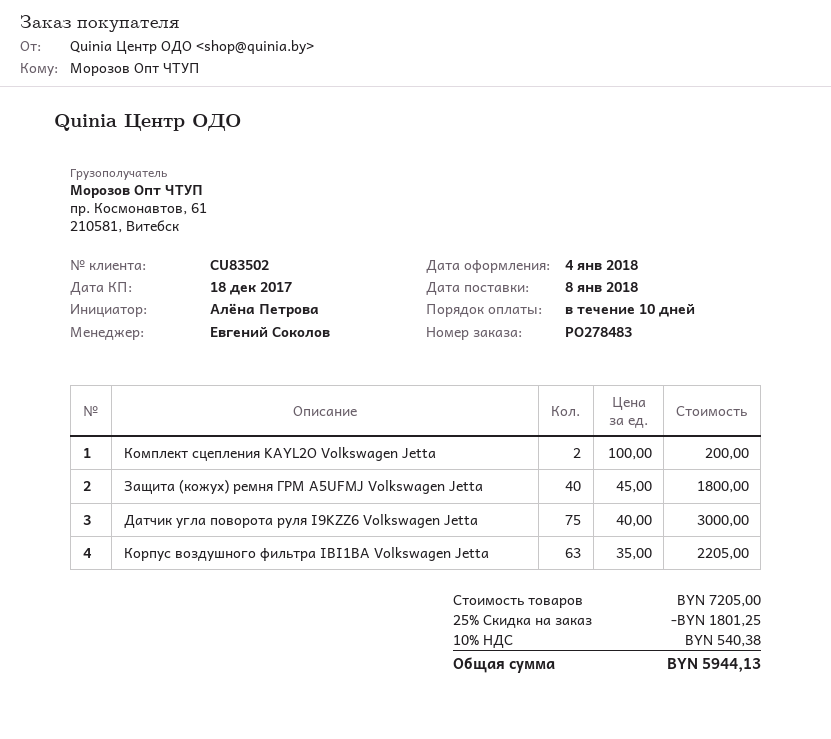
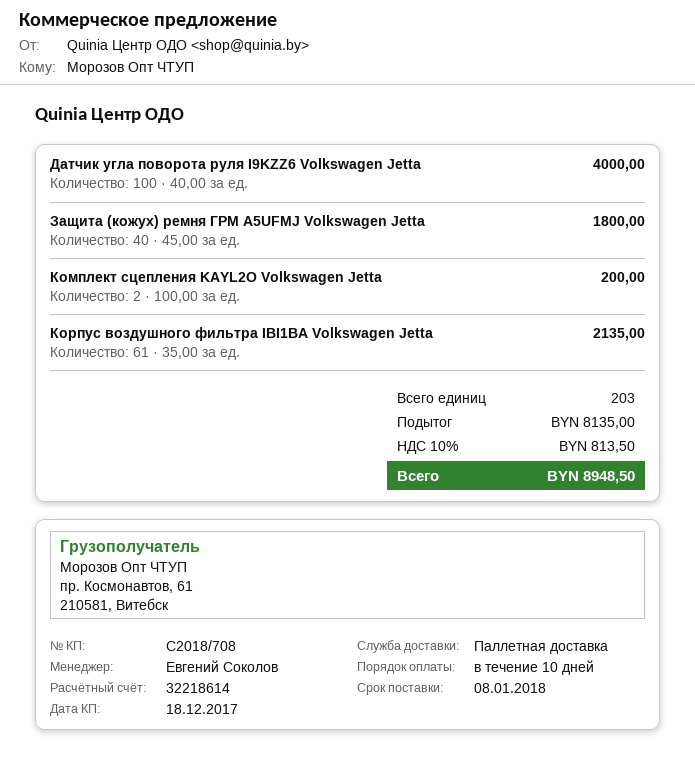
Датчик угла поворота руля I9KZZ6 Volkswagen Jetta: 75 x 40.00 = 3000.00 -> 100 x 40.00 = 4000.00
Корпус воздушного фильтра IBI1BA Volkswagen Jetta: 63 x 35.00 = 2205.00 -> 61 x 35.00 = 2135.00
subtotal: 7205.00 -> 8135.00
discount: 25% = 1801.25 -> none
tax: 10% = 540.38 -> 10% = 813.50
total: 5944.13 -> 8948.50

